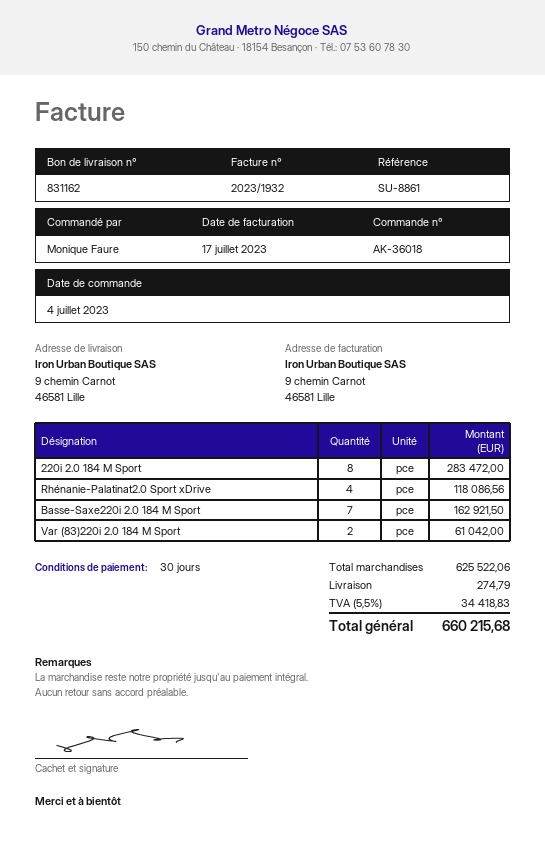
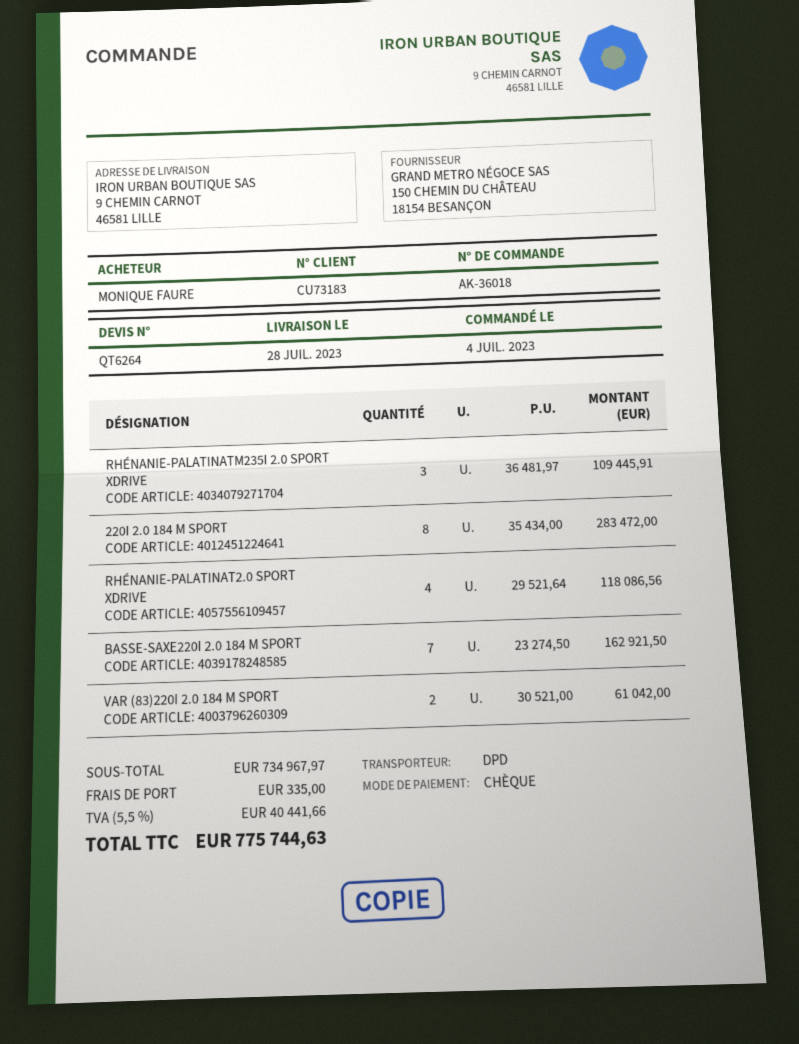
RHÉNANIE-PALATINATM235I 2.0 SPORT XDRIVE: none -> 3 for 109445.91
subtotal: 625522.06 -> 734967.97
shipping: 274.79 -> 335.00
tax: 5.5% = 34418.83 -> 5.5% = 40441.66
total: 660215.68 -> 775744.63

